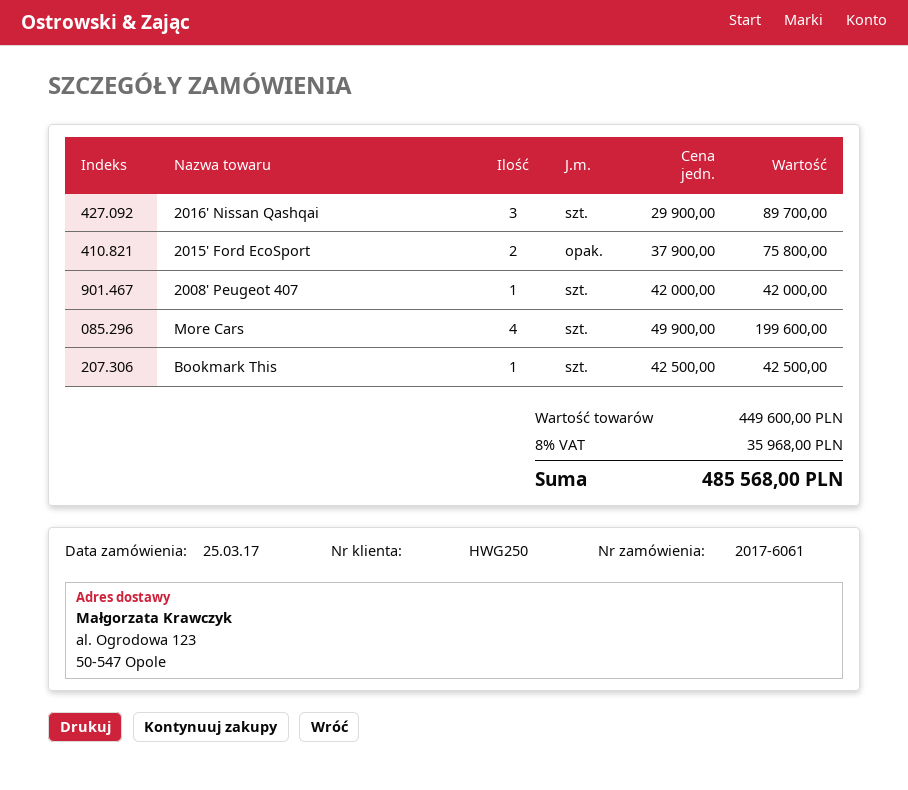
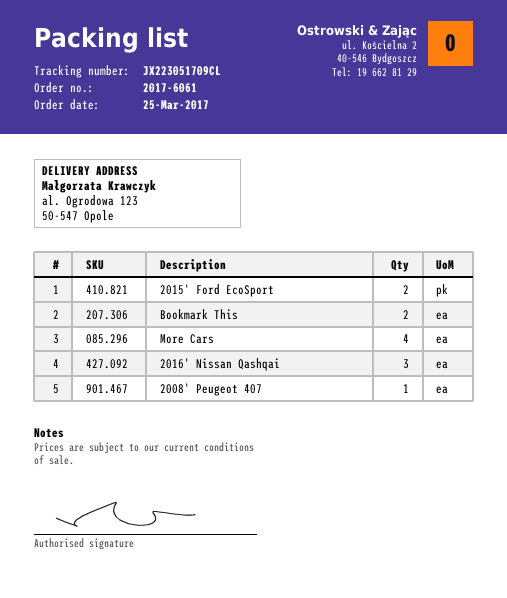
Bookmark This: 1 -> 2

